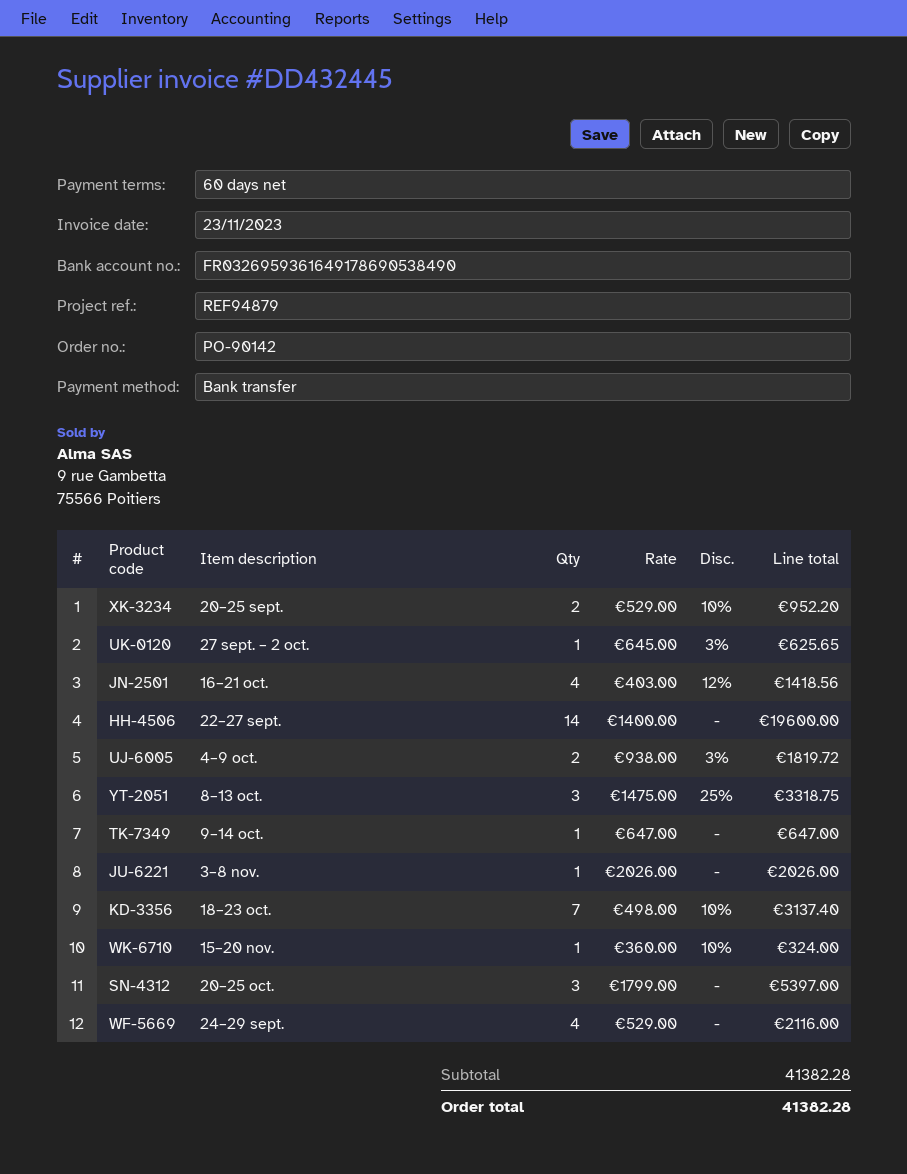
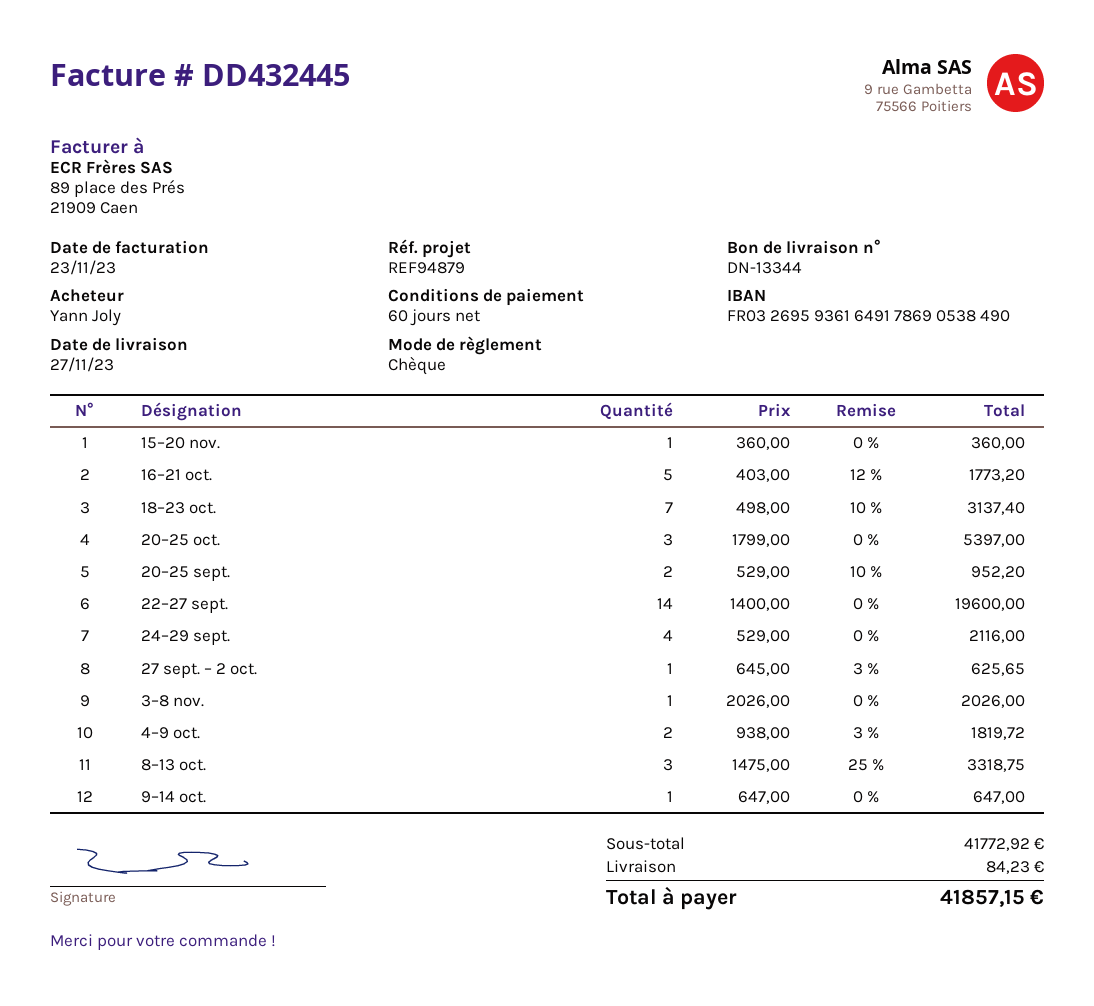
payment method: bank transfer -> cheque
16–21 oct.: 4 x 403.00 - 12% = 1418.56 -> 5 x 403.00 - 12% = 1773.20
15–20 nov.: 1 x 360.00 - 10% = 324.00 -> 1 x 360.00 = 360.00
subtotal: 41382.28 -> 41772.92
shipping: none -> 84.23
total: 41382.28 -> 41857.15

